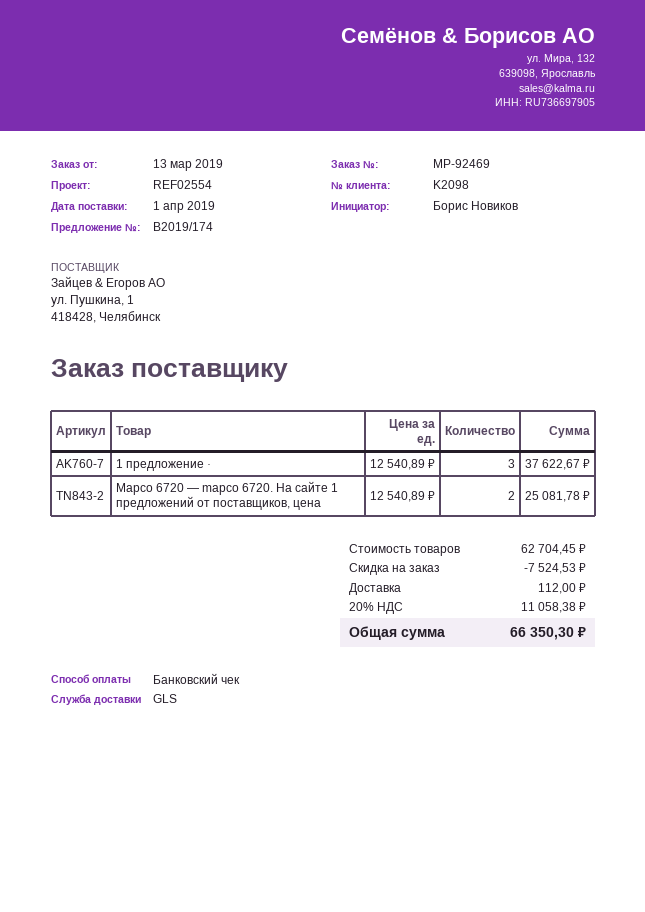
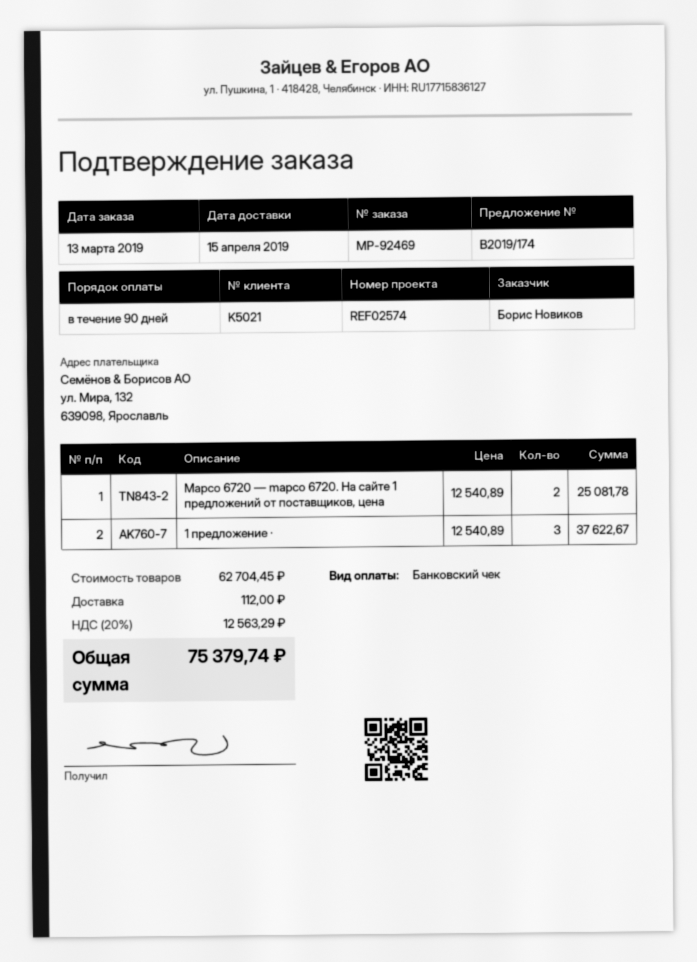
delivery date: 2019-04-01 -> 2019-04-15
customer number: K2098 -> K5021
reference: REF02554 -> REF02574
discount: 7524.53 -> none
tax: 20% = 11058.38 -> 20% = 12563.29
total: 66350.30 -> 75379.74

